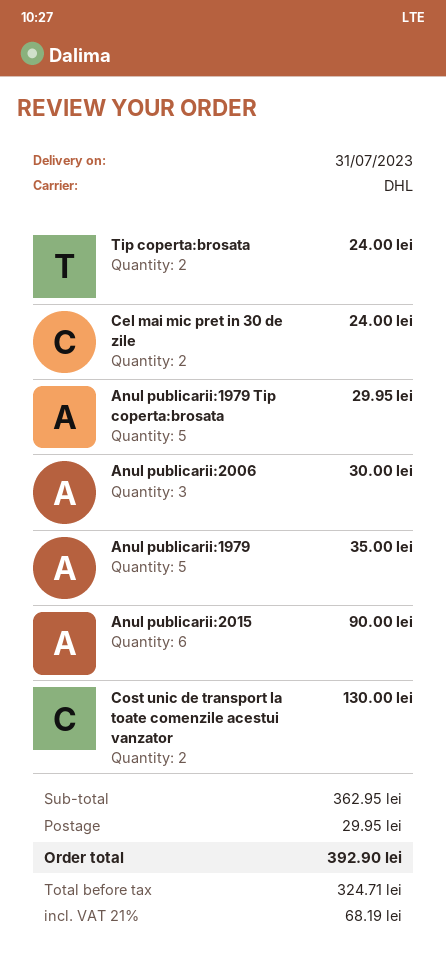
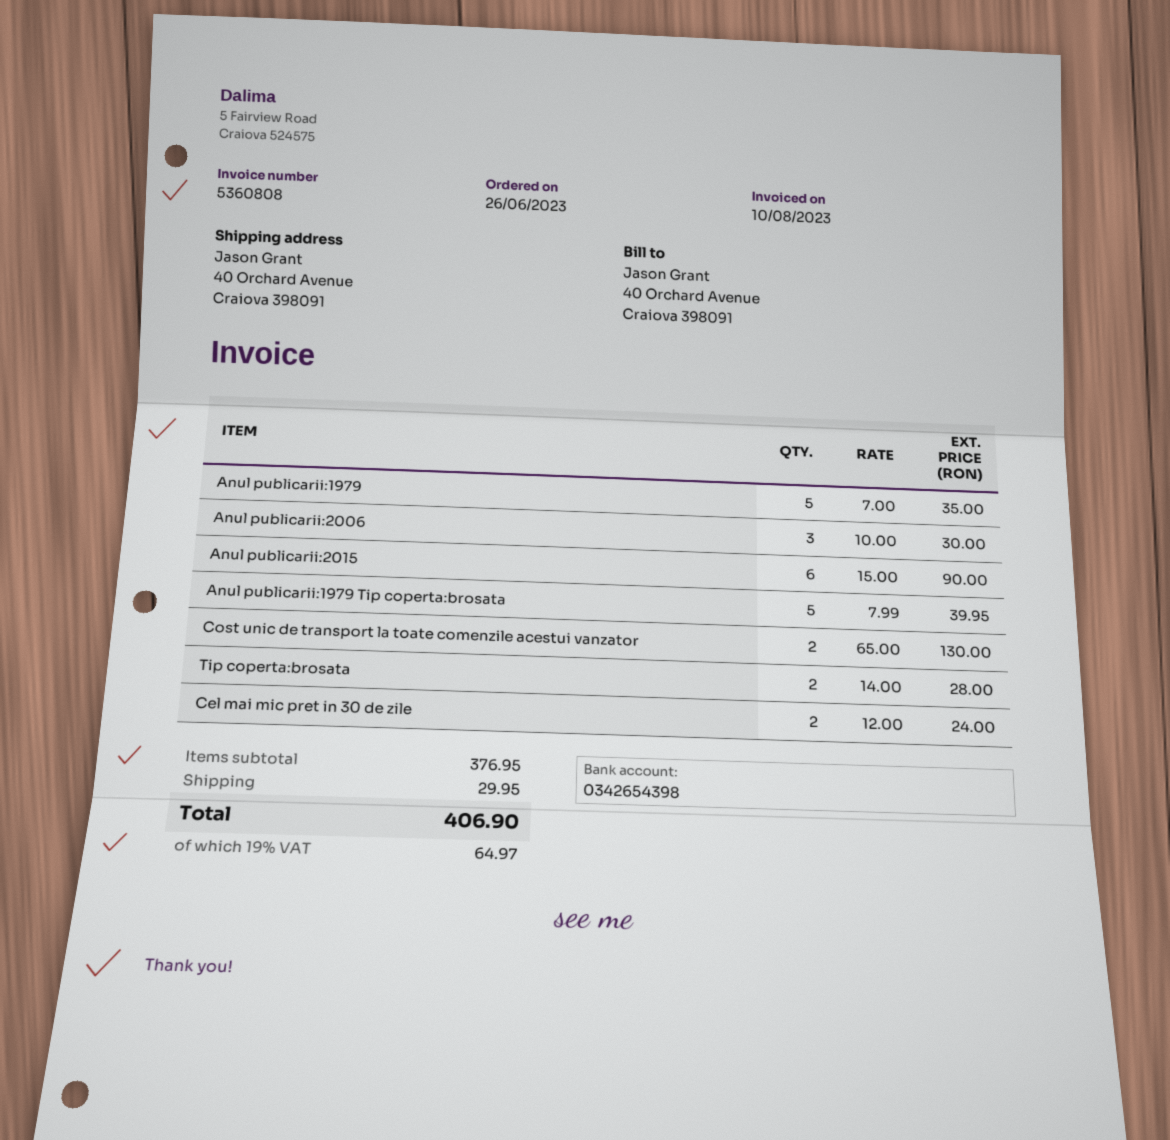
Tip coperta:brosata: 2 for 24.00 -> 2 for 28.00
Anul publicarii:1979 Tip coperta:brosata: 5 for 29.95 -> 5 for 39.95
subtotal: 362.95 -> 376.95
tax: 21% = 68.19 -> 19% = 64.97
total: 392.90 -> 406.90

